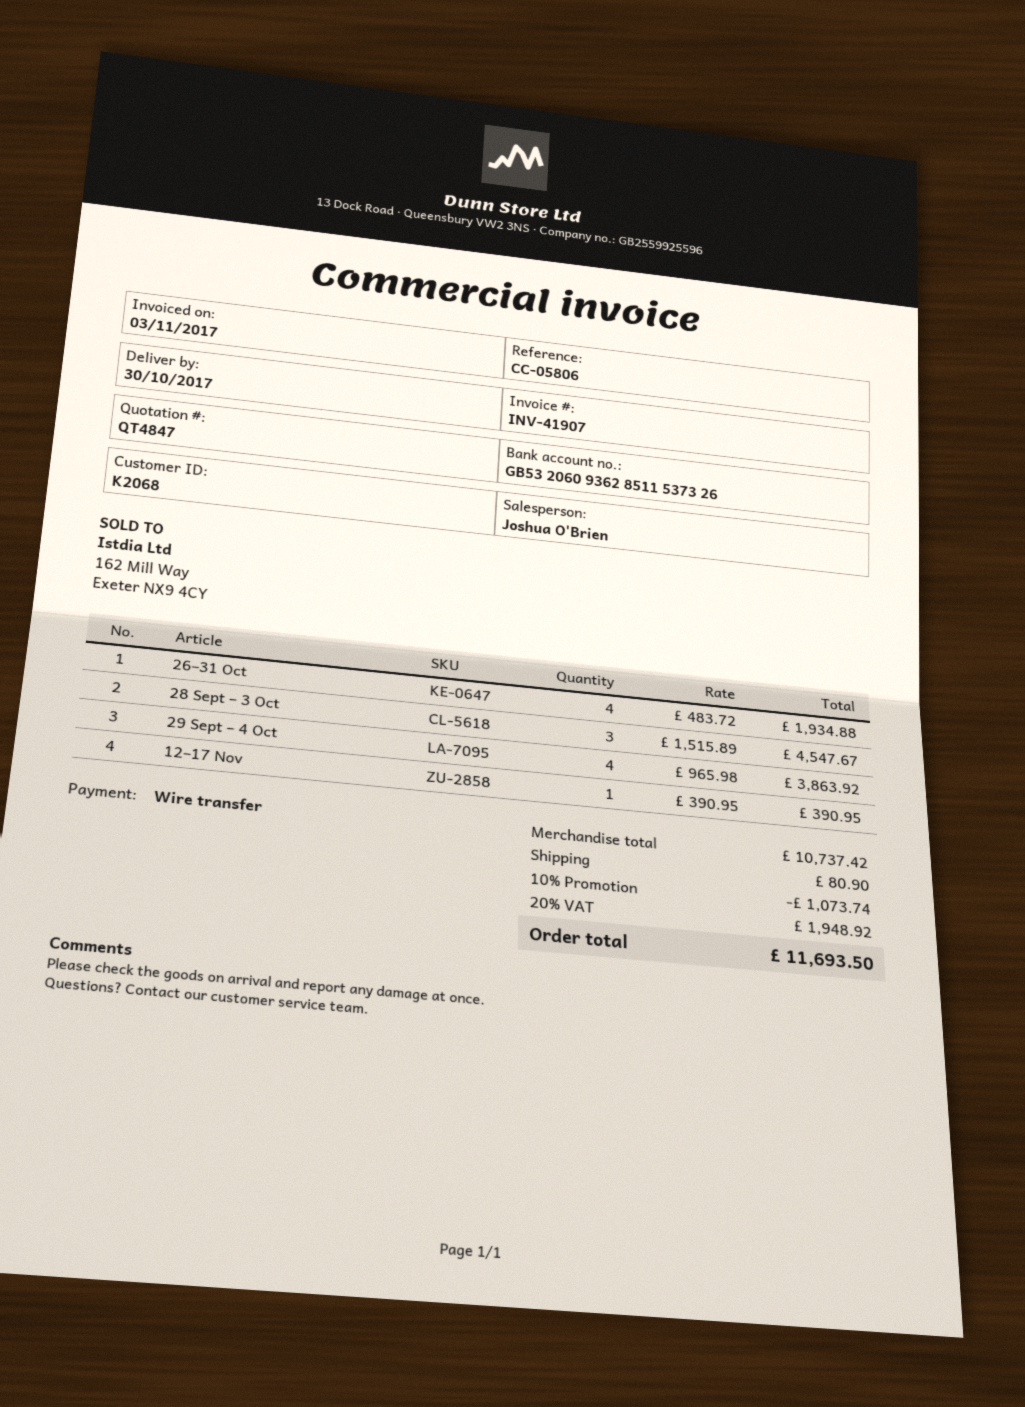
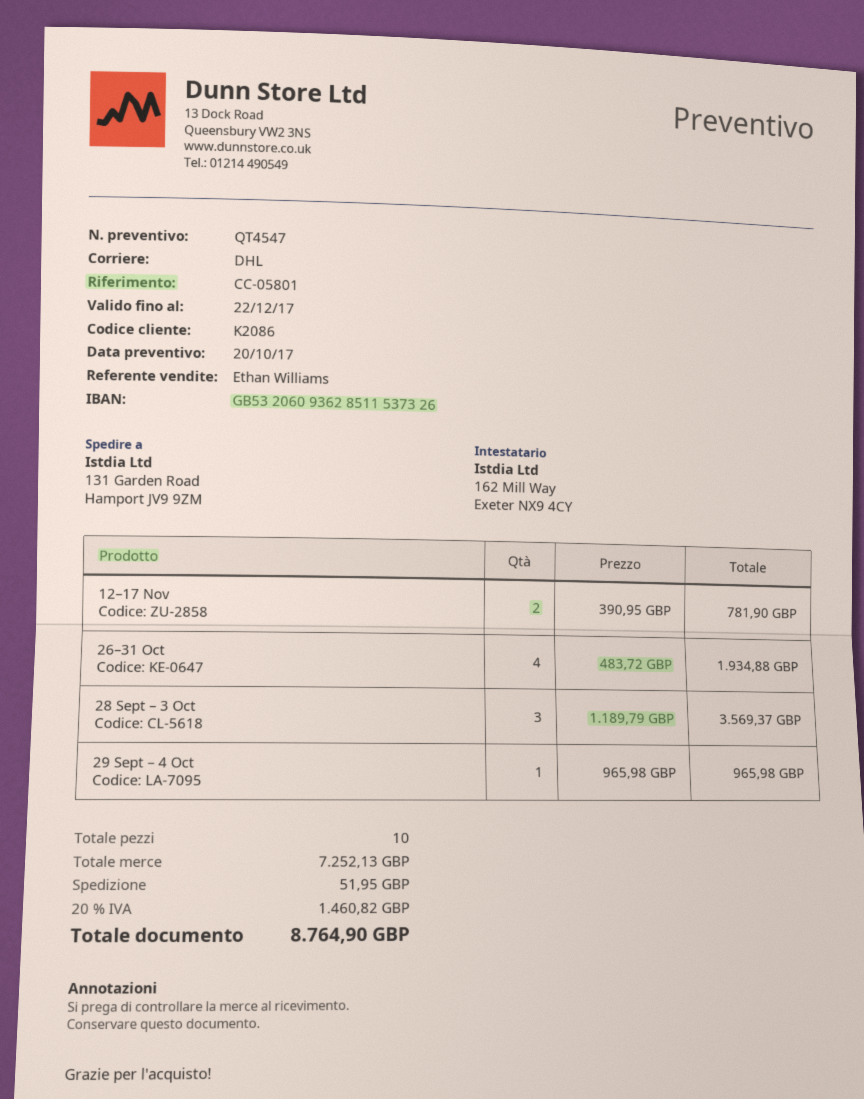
quote number: QT4847 -> QT4547
customer number: K2068 -> K2086
reference: CC-05806 -> CC-05801
sales rep: Joshua O'Brien -> Ethan Williams
28 Sept – 3 Oct: 3 x 1515.89 = 4547.67 -> 3 x 1189.79 = 3569.37
29 Sept – 4 Oct: 4 x 965.98 = 3863.92 -> 1 x 965.98 = 965.98
12–17 Nov: 1 x 390.95 = 390.95 -> 2 x 390.95 = 781.90
subtotal: 10737.42 -> 7252.13
discount: 10% = 1073.74 -> none
shipping: 80.90 -> 51.95
tax: 20% = 1948.92 -> 20% = 1460.82
total: 11693.50 -> 8764.90

